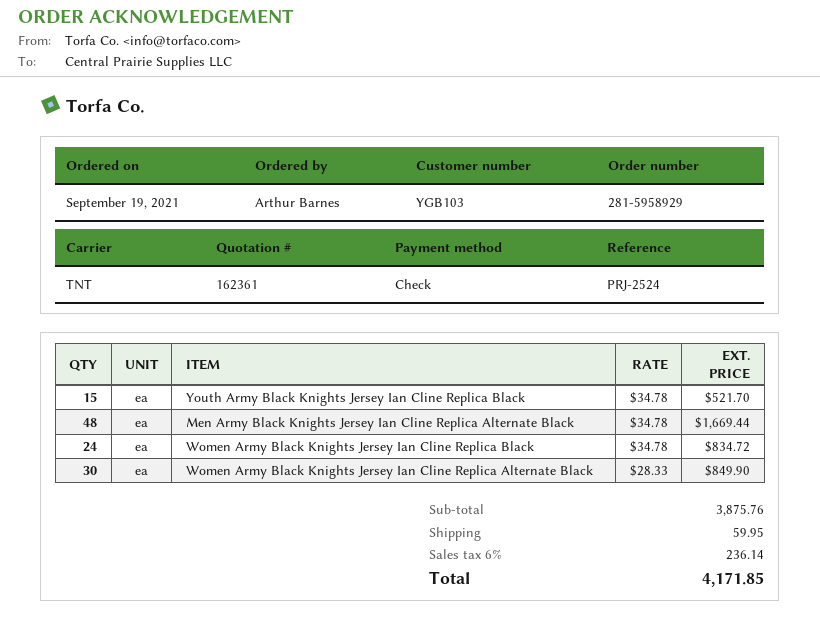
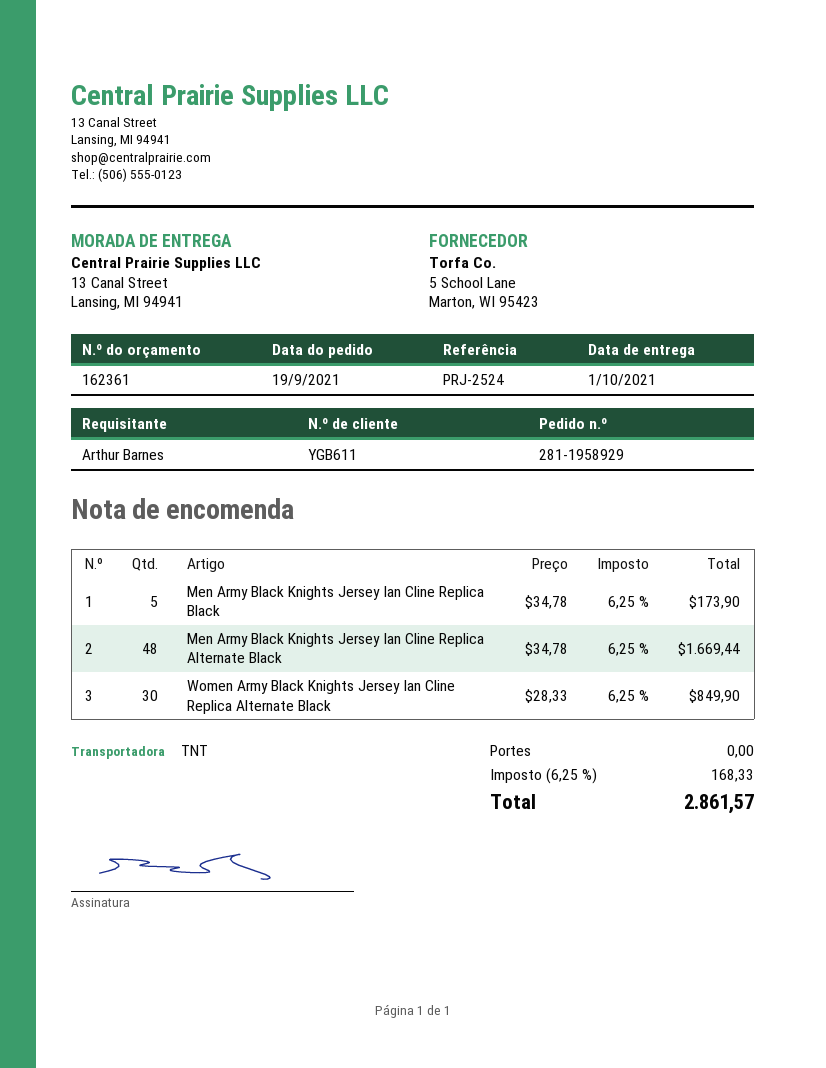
order number: 281-5958929 -> 281-1958929
customer number: YGB103 -> YGB611
Youth Army Black Knights Jersey Ian Cline Replica Black: 15 x 34.78 = 521.70 -> none
Women Army Black Knights Jersey Ian Cline Replica Black: 24 x 34.78 = 834.72 -> none
Men Army Black Knights Jersey Ian Cline Replica Black: none -> 5 x 34.78 = 173.90
shipping: 59.95 -> 0.00
tax: 6% = 236.14 -> 6.25% = 168.33
total: 4171.85 -> 2861.57

